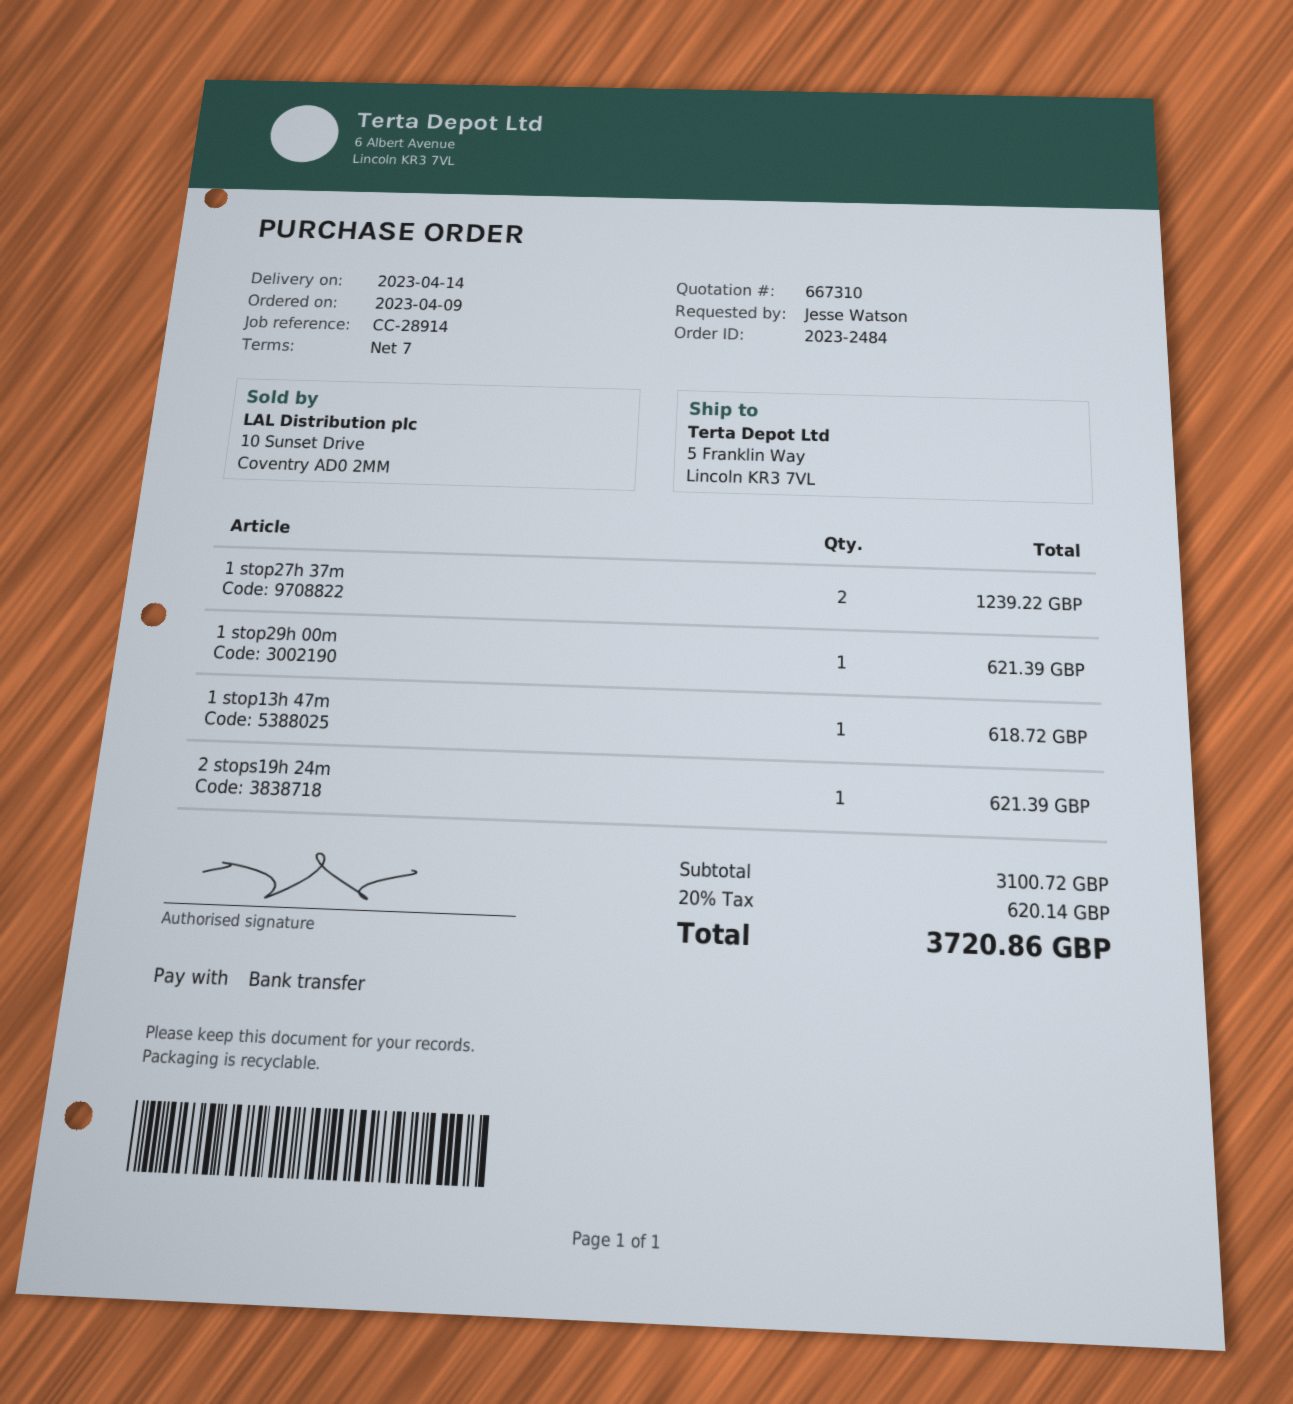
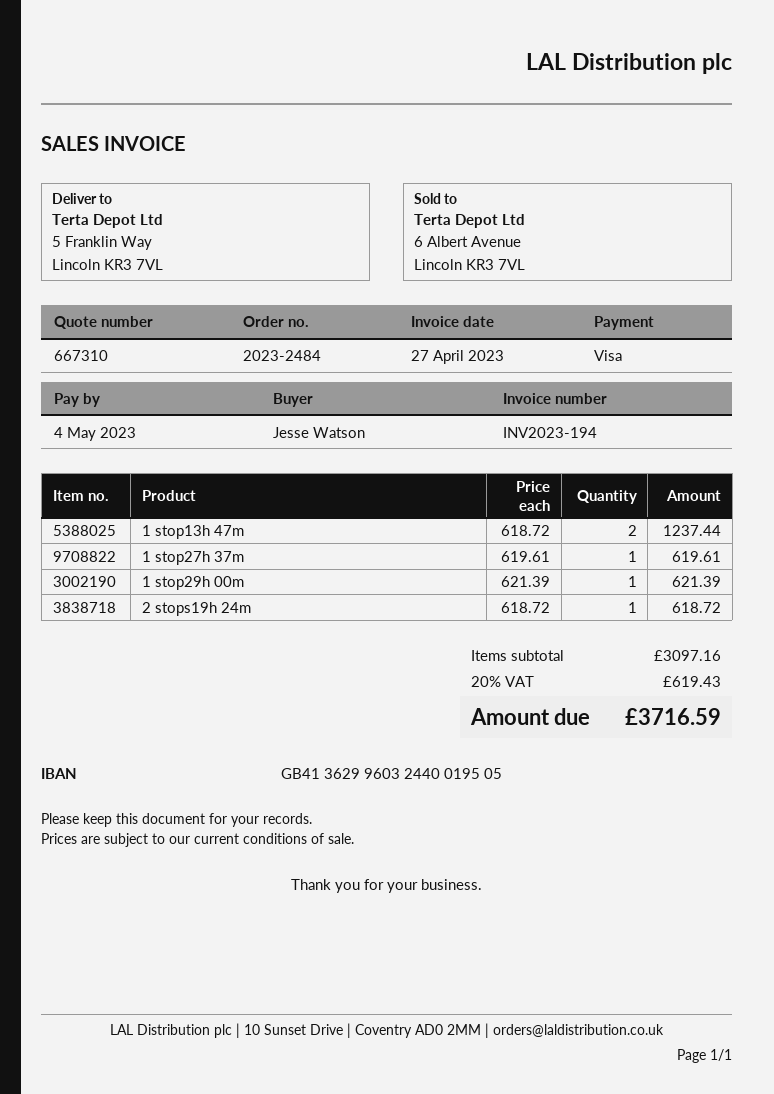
payment method: bank transfer -> Visa
1 stop27h 37m: 2 for 1239.22 -> 1 for 619.61
1 stop13h 47m: 1 for 618.72 -> 2 for 1237.44
2 stops19h 24m: 1 for 621.39 -> 1 for 618.72
subtotal: 3100.72 -> 3097.16
tax: 20% = 620.14 -> 20% = 619.43
total: 3720.86 -> 3716.59

